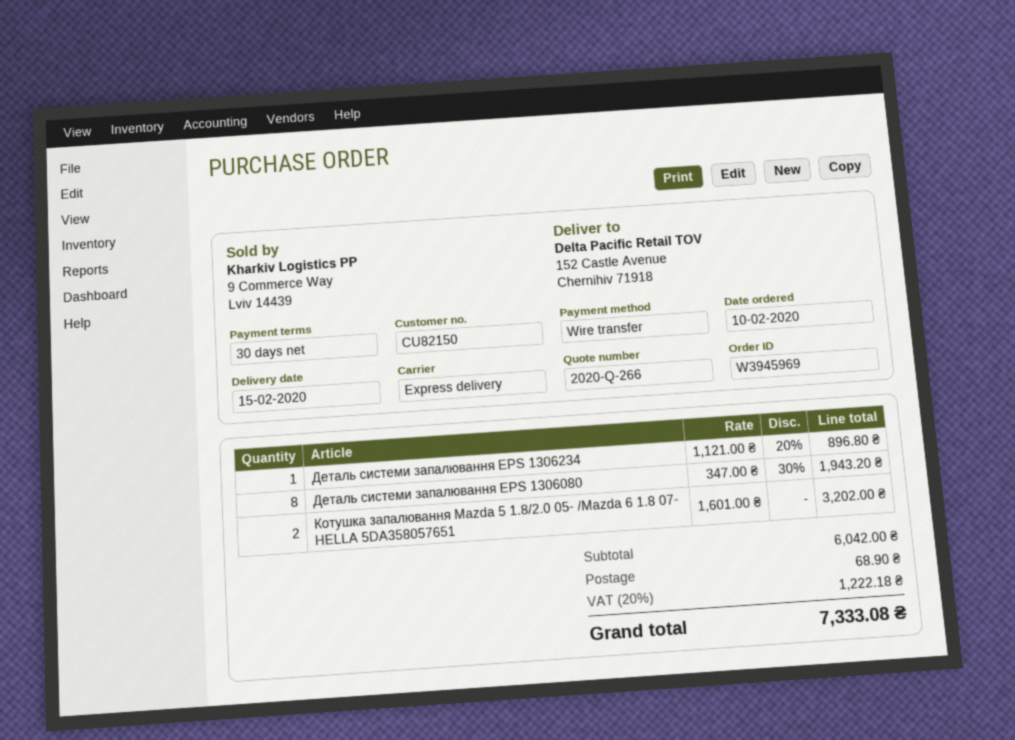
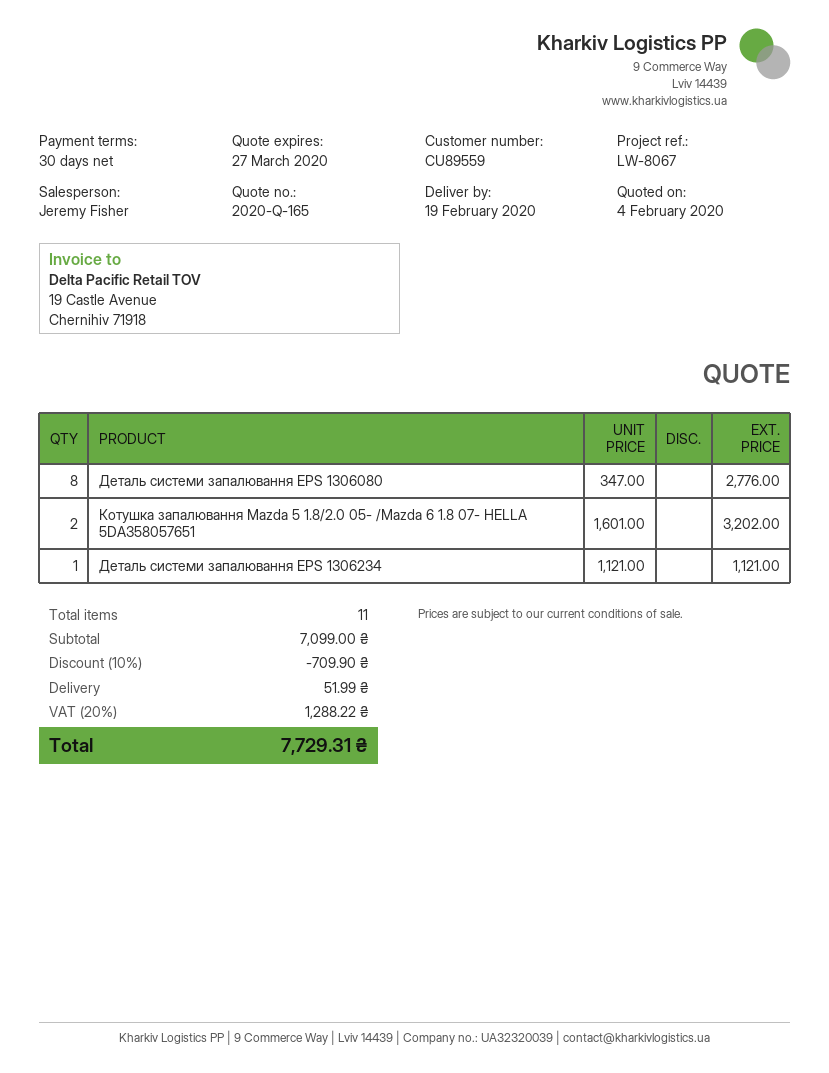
quote number: 2020-Q-266 -> 2020-Q-165
delivery date: 2020-02-15 -> 2020-02-19
customer number: CU82150 -> CU89559
Деталь системи запалювання EPS 1306234: 1 x 1121.00 - 20% = 896.80 -> 1 x 1121.00 = 1121.00
Деталь системи запалювання EPS 1306080: 8 x 347.00 - 30% = 1943.20 -> 8 x 347.00 = 2776.00
subtotal: 6042.00 -> 7099.00
discount: none -> 10% = 709.90
shipping: 68.90 -> 51.99
tax: 20% = 1222.18 -> 20% = 1288.22
total: 7333.08 -> 7729.31

